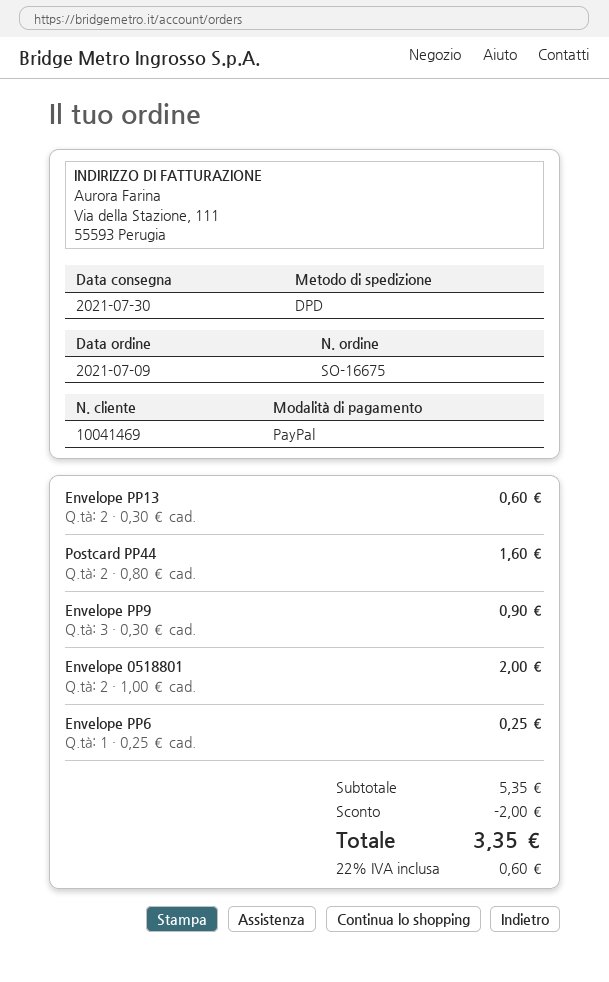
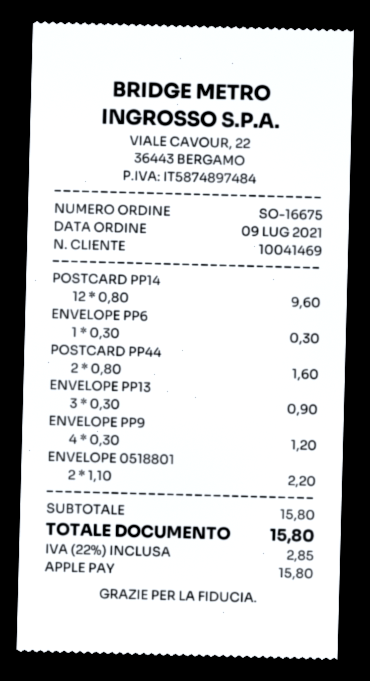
payment method: PayPal -> Apple Pay
Envelope PP13: 2 x 0.30 = 0.60 -> 3 x 0.30 = 0.90
Envelope PP9: 3 x 0.30 = 0.90 -> 4 x 0.30 = 1.20
Envelope 0518801: 2 x 1.00 = 2.00 -> 2 x 1.10 = 2.20
Envelope PP6: 1 x 0.25 = 0.25 -> 1 x 0.30 = 0.30
POSTCARD PP14: none -> 12 x 0.80 = 9.60
subtotal: 5.35 -> 15.80
discount: 2.00 -> none
tax: 22% = 0.60 -> 22% = 2.85
total: 3.35 -> 15.80

